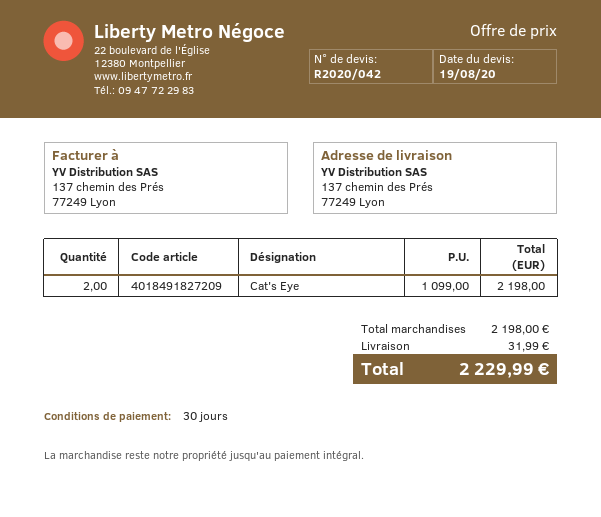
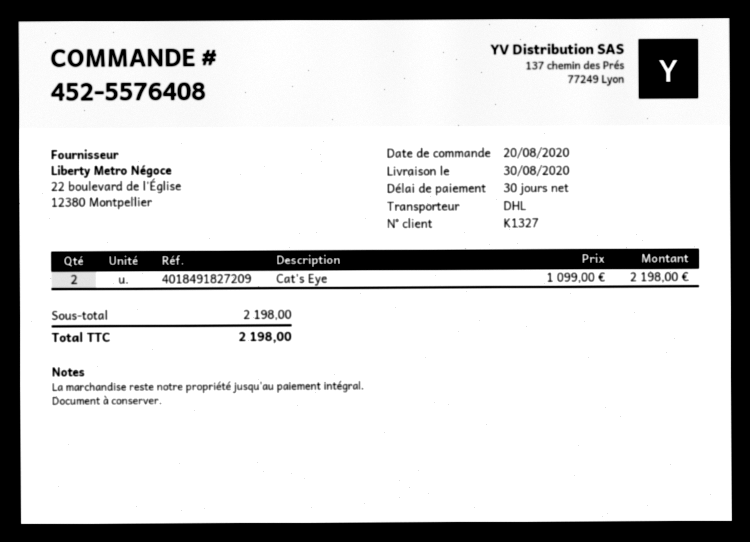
shipping: 31.99 -> none
total: 2229.99 -> 2198.00

